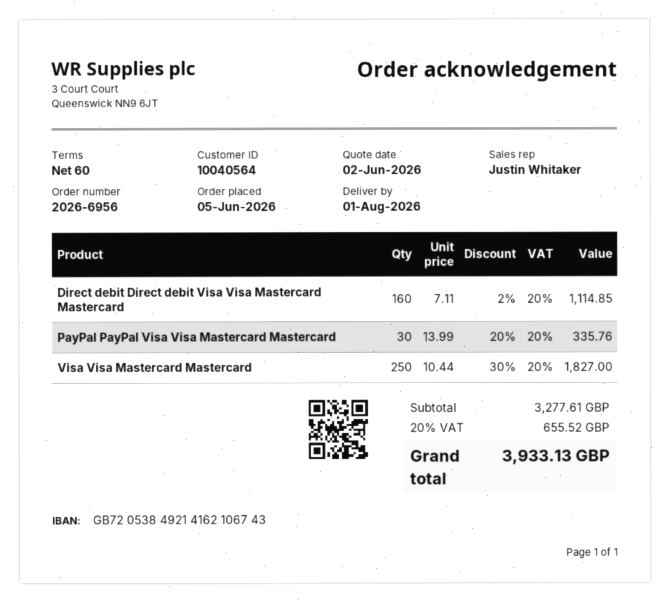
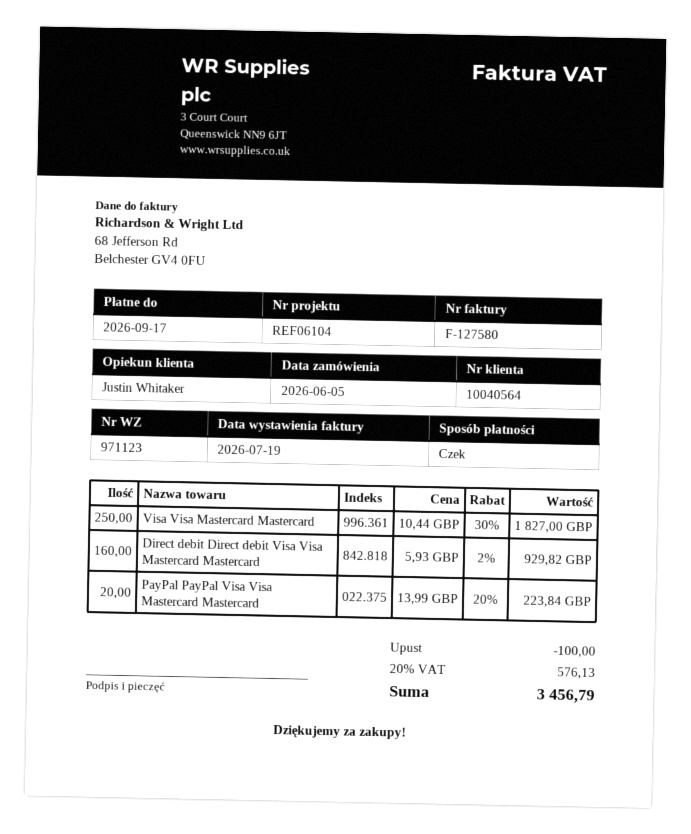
Direct debit Direct debit Visa Visa Mastercard Mastercard: 160 x 7.11 - 2% = 1114.85 -> 160 x 5.93 - 2% = 929.82
PayPal PayPal Visa Visa Mastercard Mastercard: 30 x 13.99 - 20% = 335.76 -> 20 x 13.99 - 20% = 223.84
discount: none -> 100.00
tax: 20% = 655.52 -> 20% = 576.13
total: 3933.13 -> 3456.79

